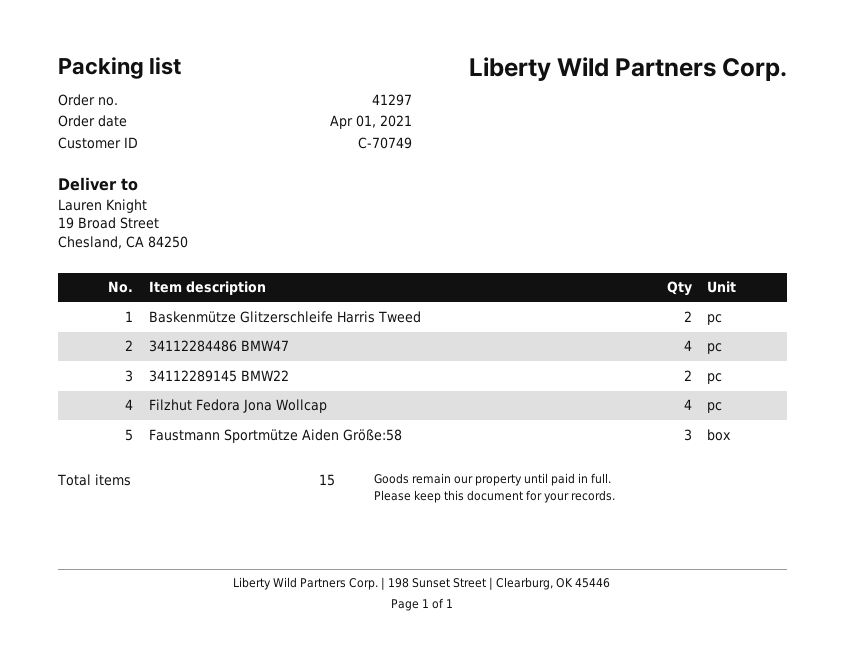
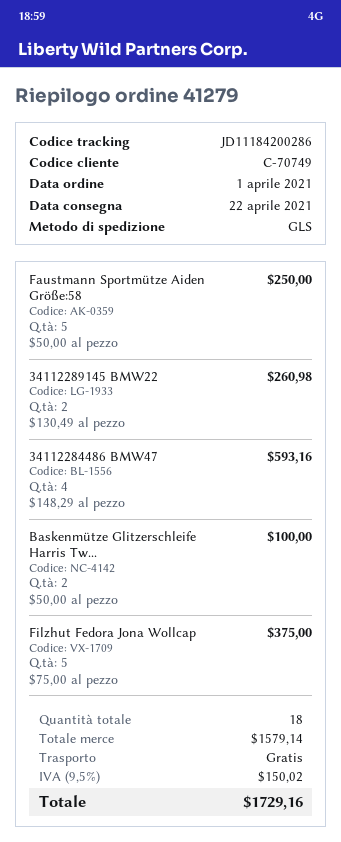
order number: 41297 -> 41279
Filzhut Fedora Jona Wollcap: 4 -> 5
Faustmann Sportmütze Aiden Größe:58: 3 -> 5
total quantity: 15 -> 18

